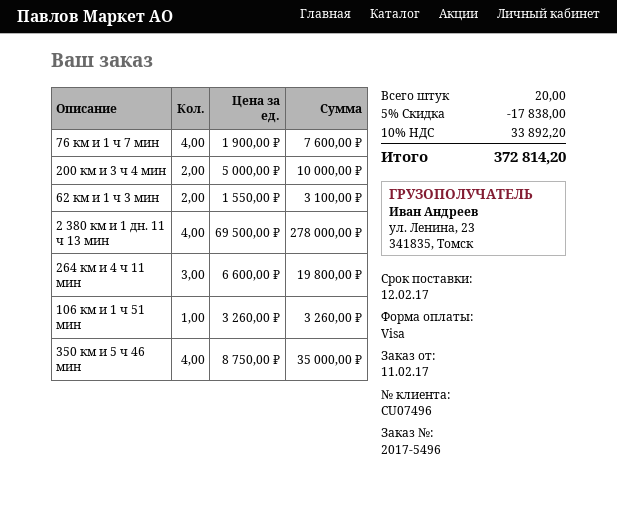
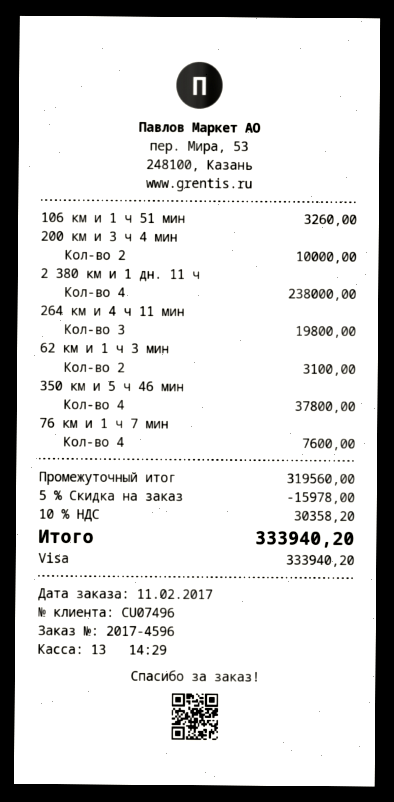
order number: 2017-5496 -> 2017-4596
2 380 км и 1 дн. 11 ч 13 мин: 4 for 278000.00 -> 4 for 238000.00
350 км и 5 ч 46 мин: 4 for 35000.00 -> 4 for 37800.00
discount: 5% = 17838.00 -> 5% = 15978.00
tax: 10% = 33892.20 -> 10% = 30358.20
total: 372814.20 -> 333940.20

